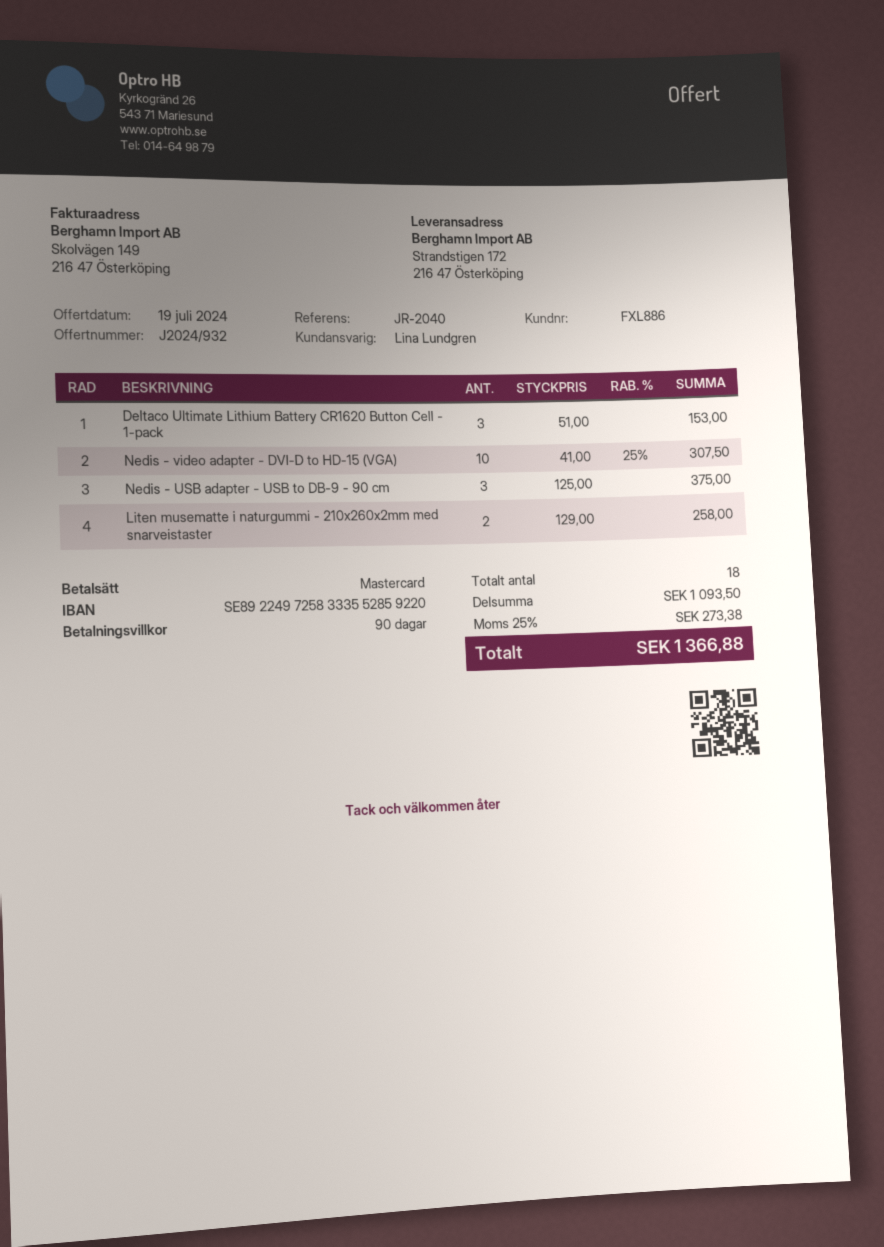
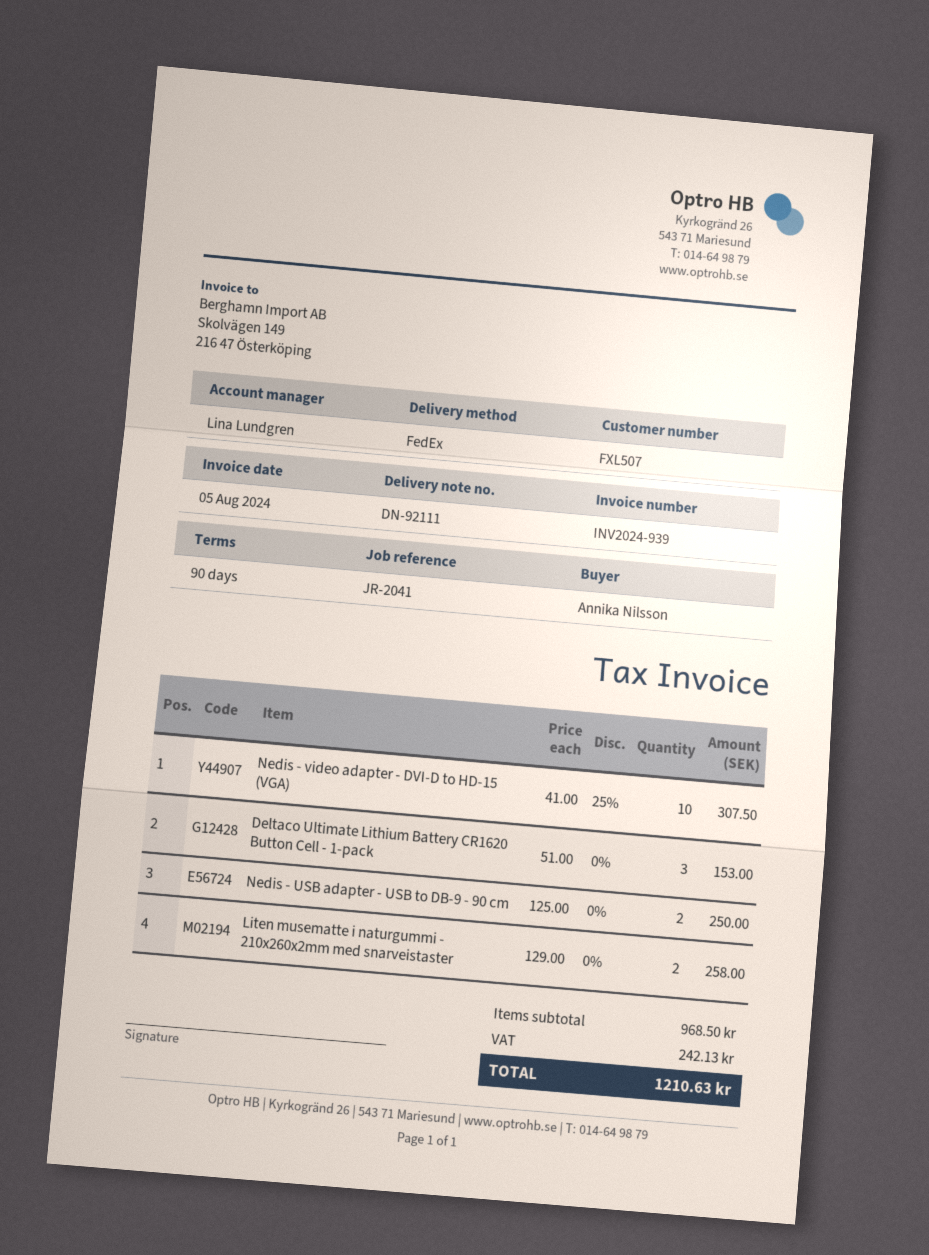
customer number: FXL886 -> FXL507
reference: JR-2040 -> JR-2041
Nedis - USB adapter - USB to DB-9 - 90 cm: 3 x 125.00 = 375.00 -> 2 x 125.00 = 250.00
subtotal: 1093.50 -> 968.50
tax: 273.38 -> 242.13
total: 1366.88 -> 1210.63

